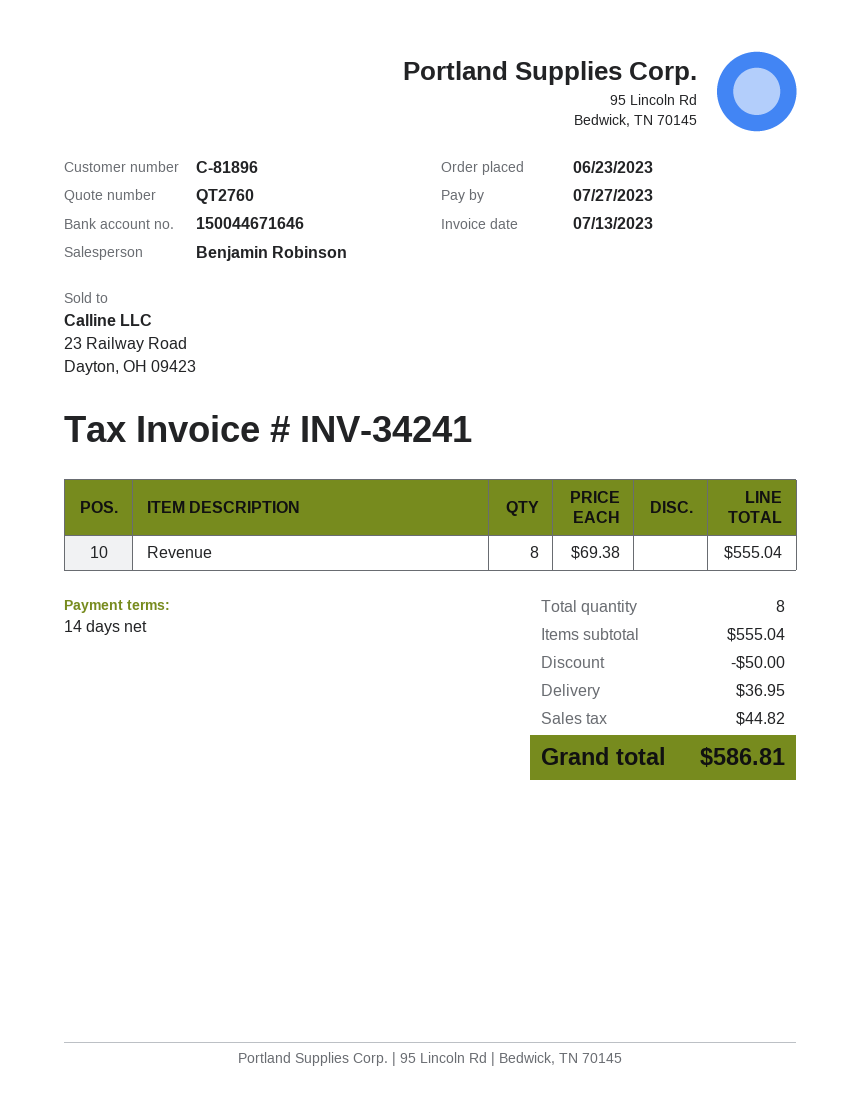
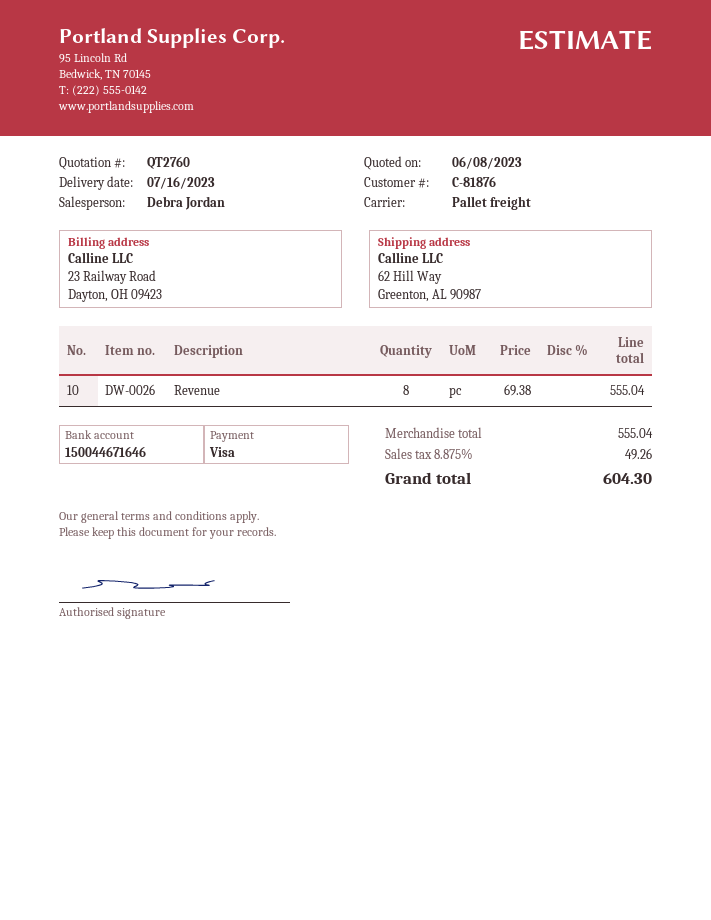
customer number: C-81896 -> C-81876
sales rep: Benjamin Robinson -> Debra Jordan
discount: 50.00 -> none
shipping: 36.95 -> none
tax: 44.82 -> 49.26
total: 586.81 -> 604.30

